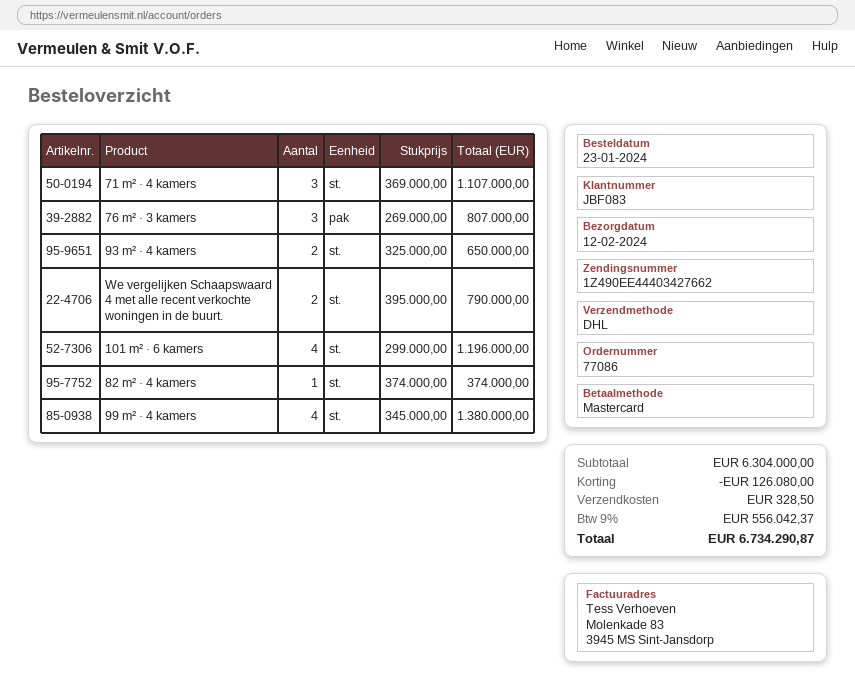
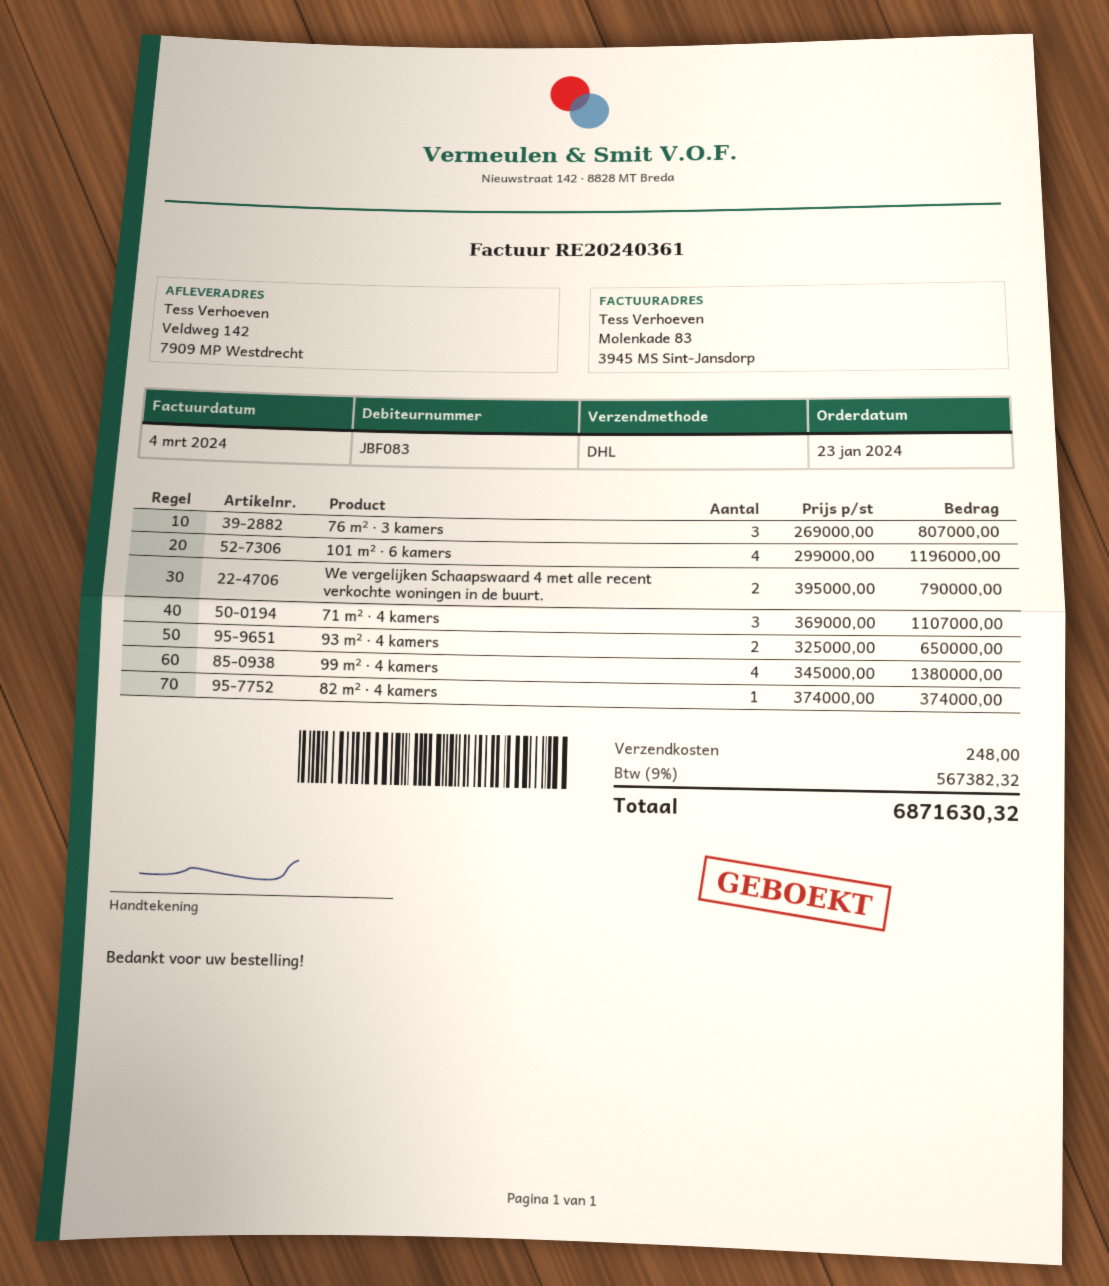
discount: 126080.00 -> none
shipping: 328.50 -> 248.00
tax: 9% = 556042.37 -> 9% = 567382.32
total: 6734290.87 -> 6871630.32

